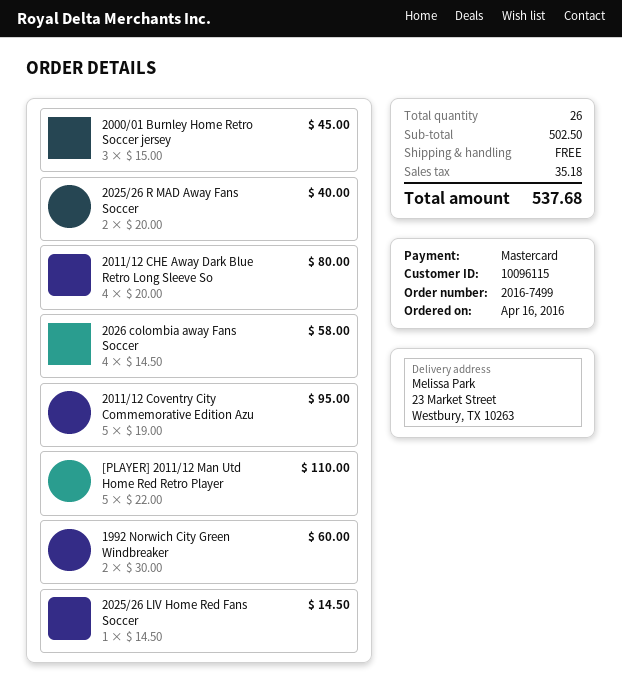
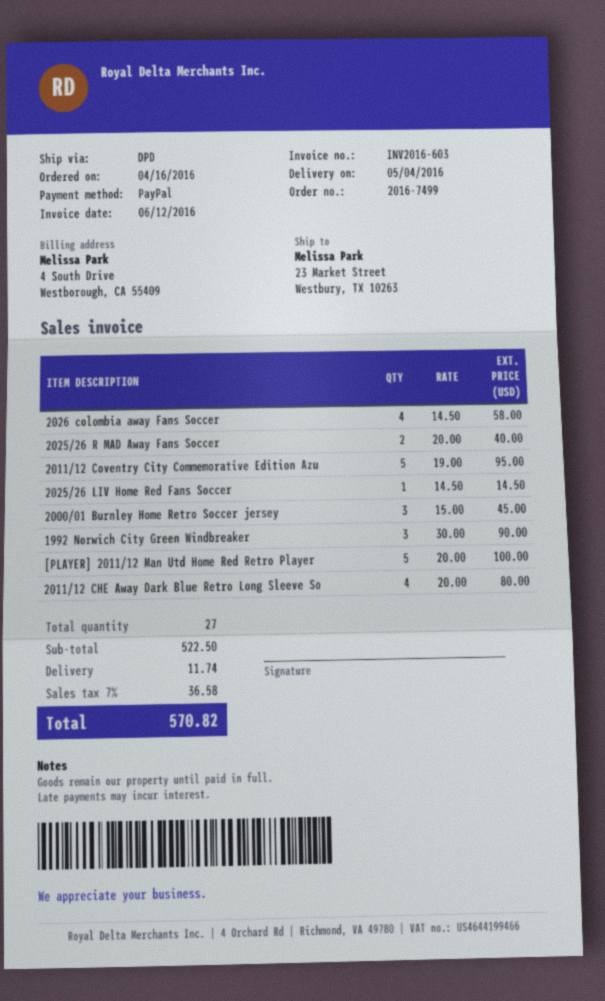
payment method: Mastercard -> PayPal
[PLAYER] 2011/12 Man Utd Home Red Retro Player: 5 x 22.00 = 110.00 -> 5 x 20.00 = 100.00
1992 Norwich City Green Windbreaker: 2 x 30.00 = 60.00 -> 3 x 30.00 = 90.00
total quantity: 26 -> 27
subtotal: 502.50 -> 522.50
shipping: 0.00 -> 11.74
tax: 35.18 -> 36.58
total: 537.68 -> 570.82

